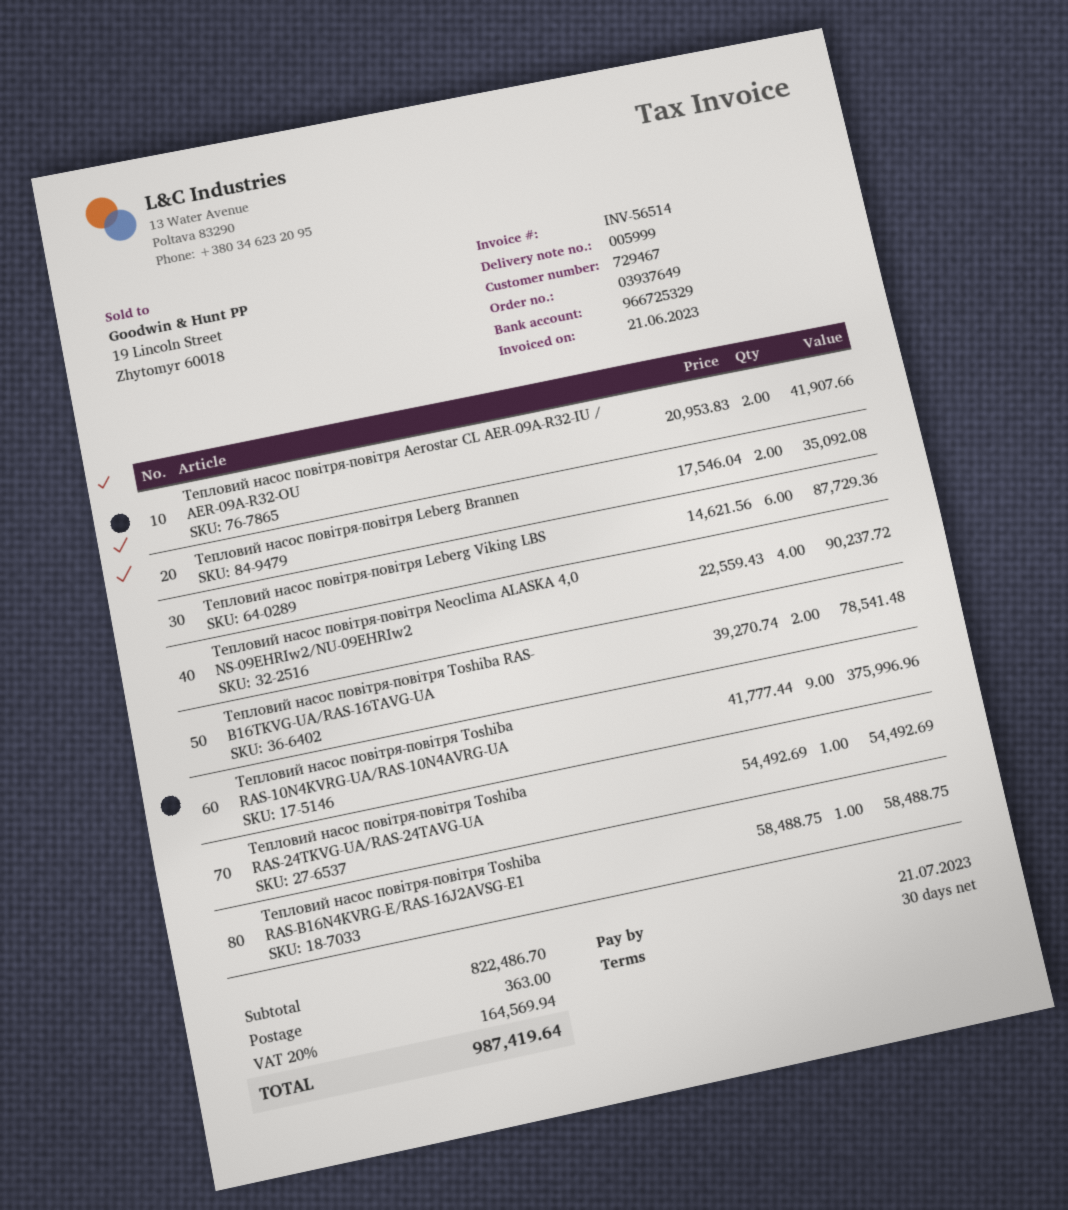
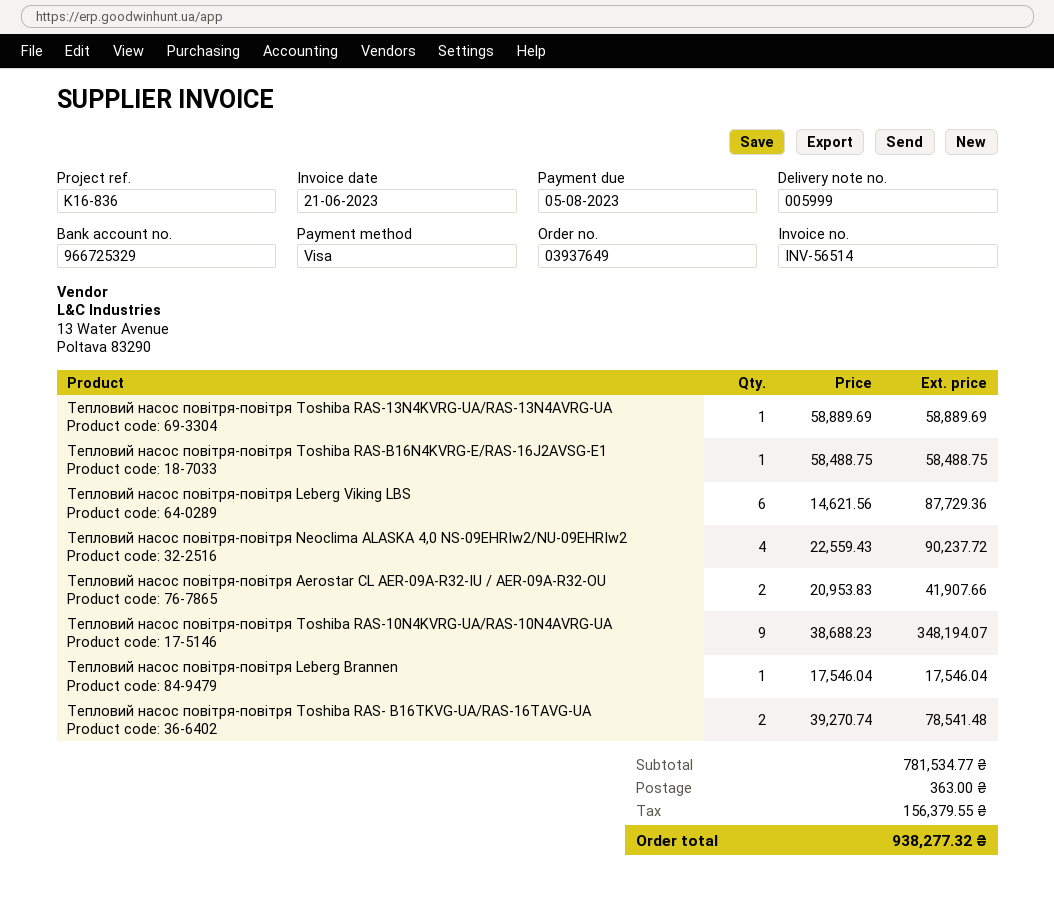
due date: 2023-07-21 -> 2023-08-05
Тепловий насос повітря-повітря Leberg Brannen: 2 x 17546.04 = 35092.08 -> 1 x 17546.04 = 17546.04
Тепловий насос повітря-повітря Toshiba RAS-10N4KVRG-UA/RAS-10N4AVRG-UA: 9 x 41777.44 = 375996.96 -> 9 x 38688.23 = 348194.07
Тепловий насос повітря-повітря Toshiba RAS-24TKVG-UA/RAS-24TAVG-UA: 1 x 54492.69 = 54492.69 -> none
Тепловий насос повітря-повітря Toshiba RAS-13N4KVRG-UA/RAS-13N4AVRG-UA: none -> 1 x 58889.69 = 58889.69
subtotal: 822486.70 -> 781534.77
tax: 164569.94 -> 156379.55
total: 987419.64 -> 938277.32

